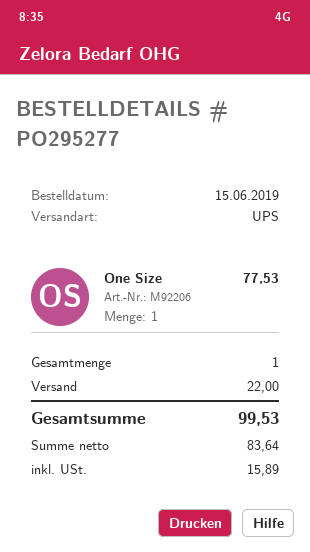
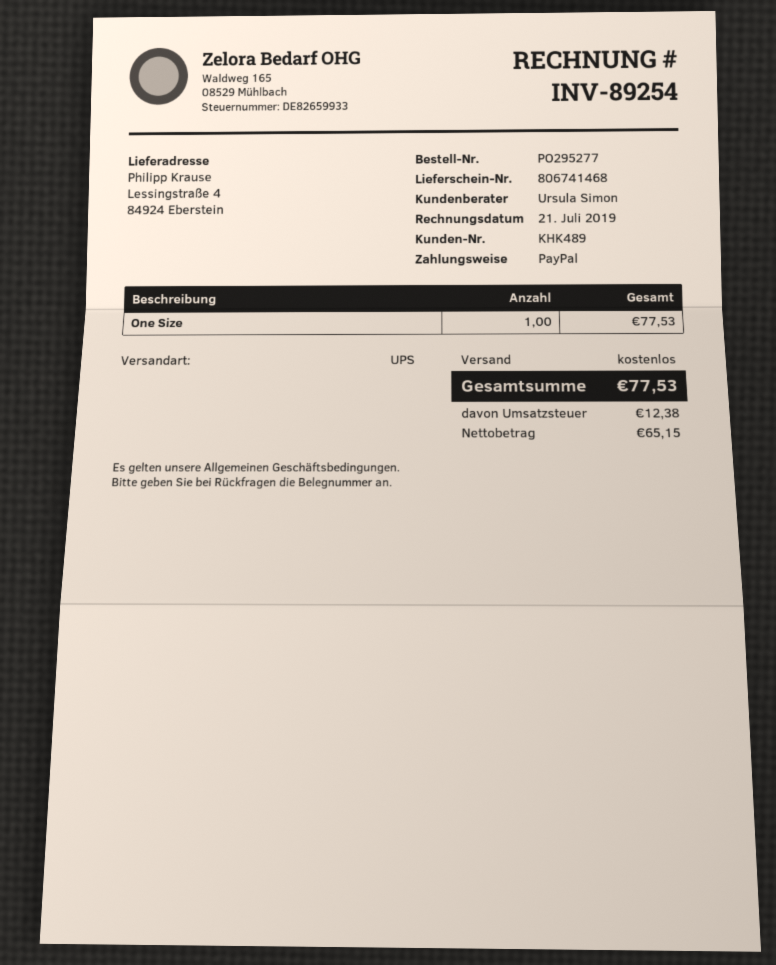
shipping: 22.00 -> 0.00
net: 83.64 -> 65.15
tax: 15.89 -> 12.38
total: 99.53 -> 77.53

